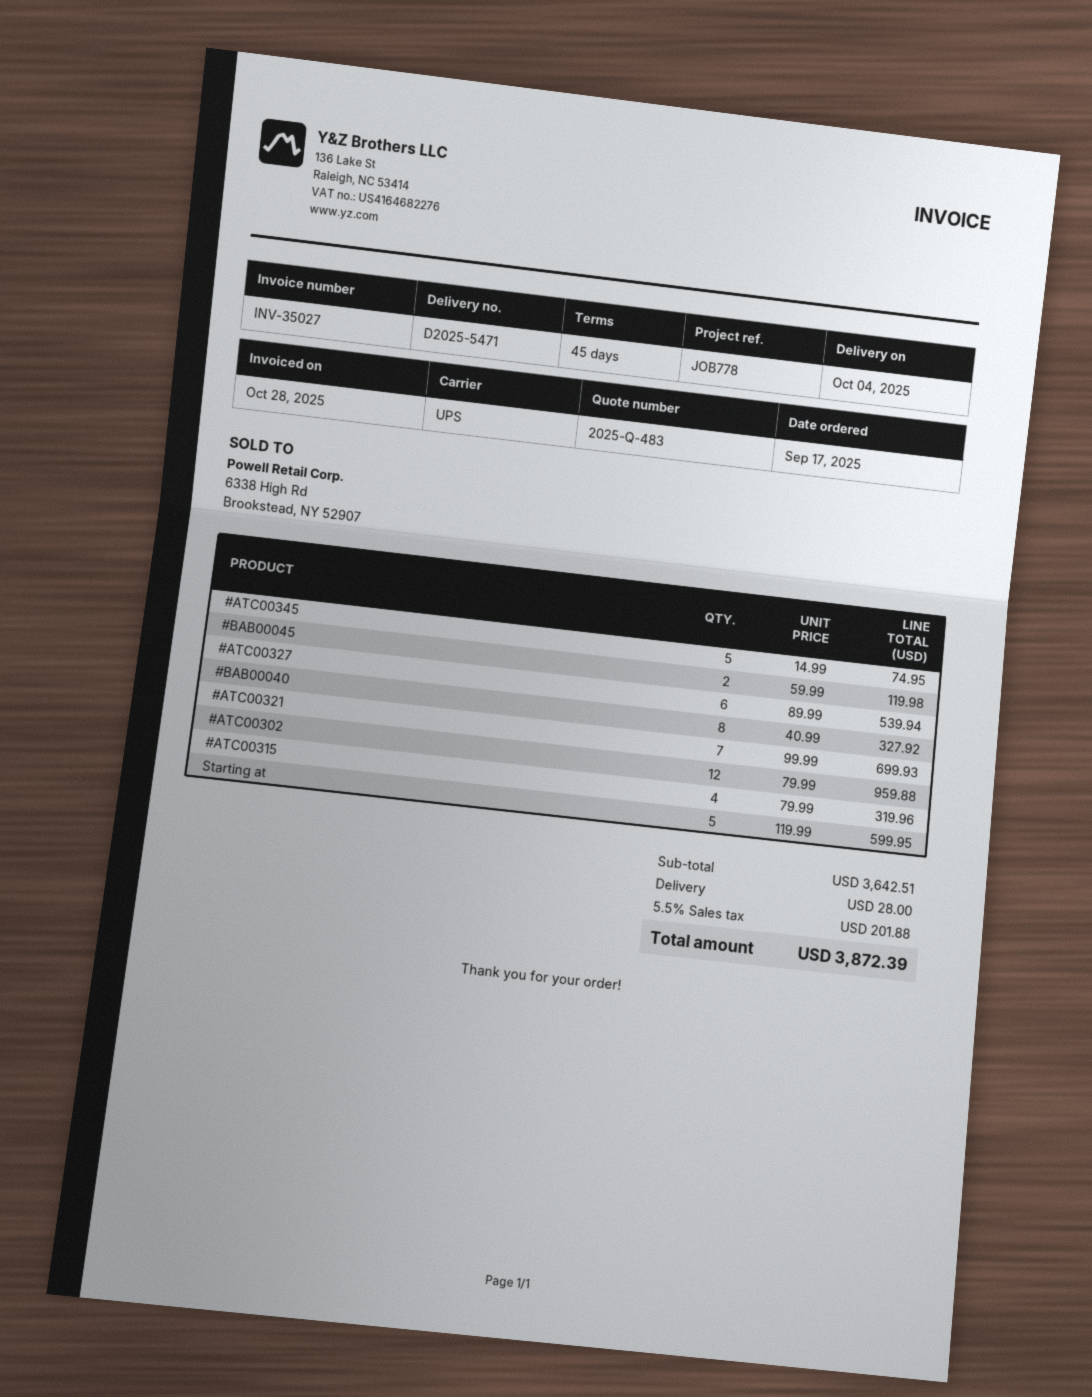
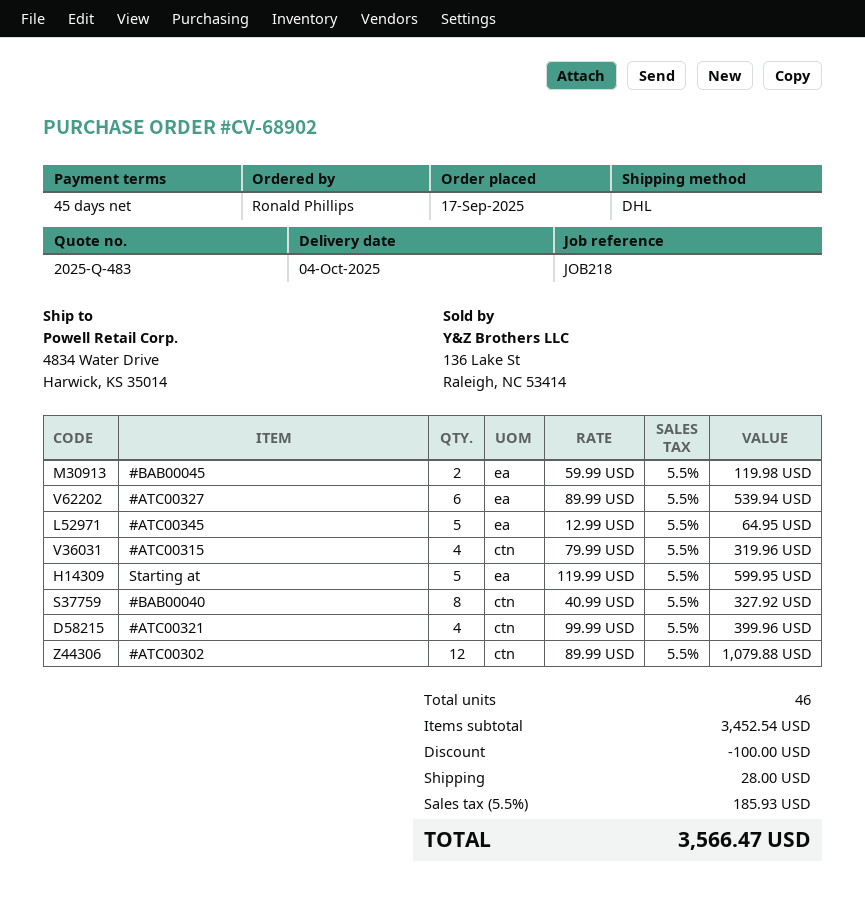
reference: JOB778 -> JOB218
shipping method: UPS -> DHL
#ATC00345: 5 x 14.99 = 74.95 -> 5 x 12.99 = 64.95
#ATC00321: 7 x 99.99 = 699.93 -> 4 x 99.99 = 399.96
#ATC00302: 12 x 79.99 = 959.88 -> 12 x 89.99 = 1079.88
subtotal: 3642.51 -> 3452.54
discount: none -> 100.00
tax: 5.5% = 201.88 -> 5.5% = 185.93
total: 3872.39 -> 3566.47

